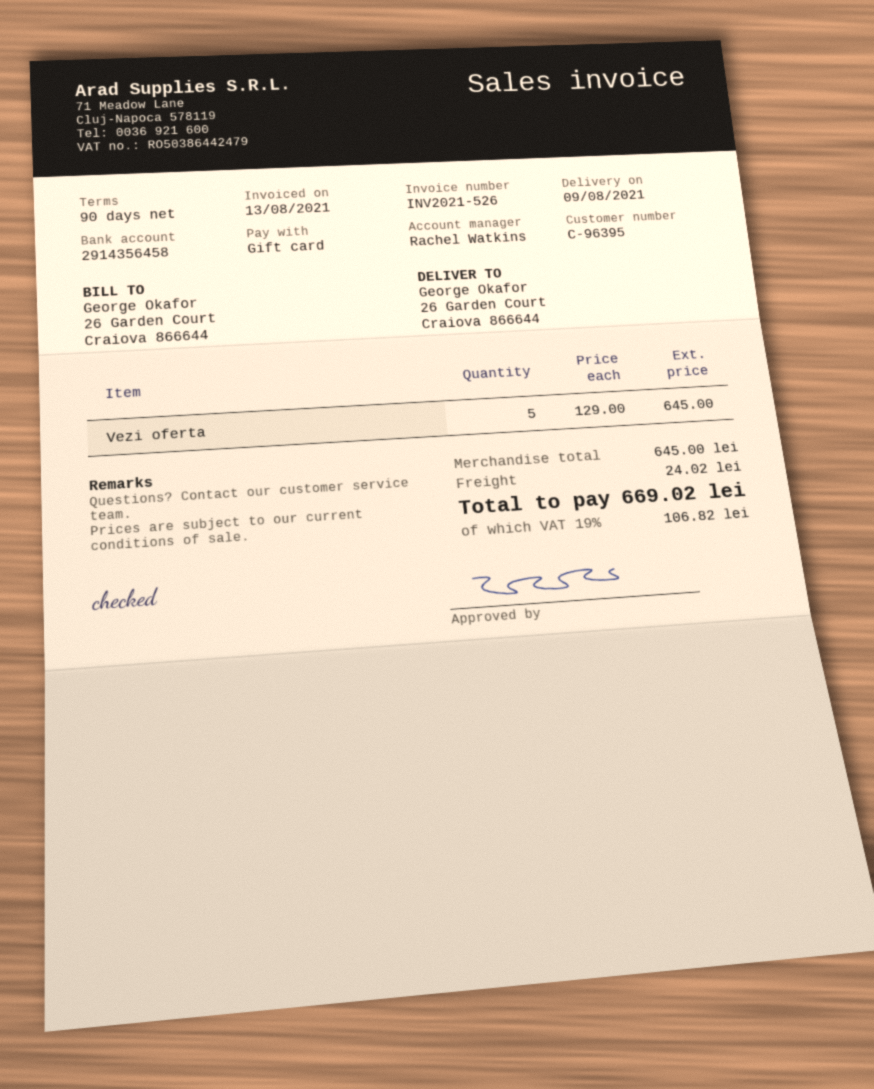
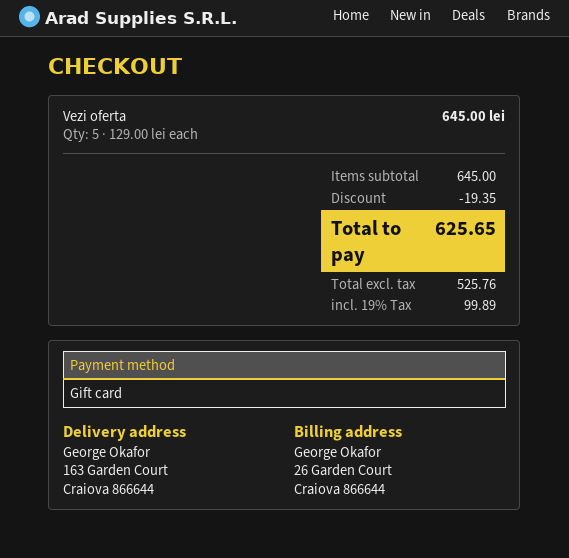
ship to: 26 Garden Court, Craiova 866644 -> 163 Garden Court, Craiova 866644
discount: none -> 19.35
shipping: 24.02 -> none
tax: 19% = 106.82 -> 19% = 99.89
total: 669.02 -> 625.65

